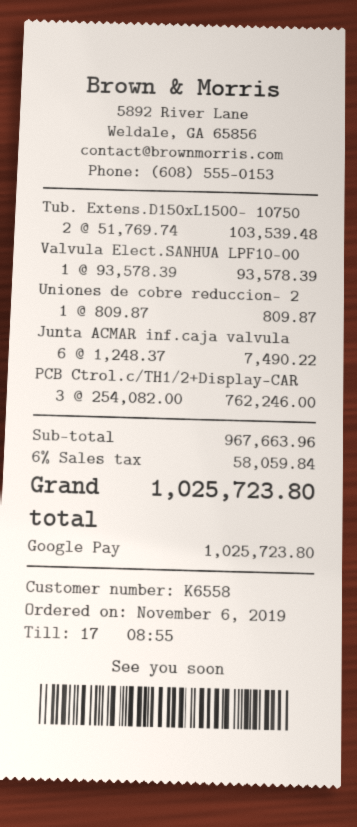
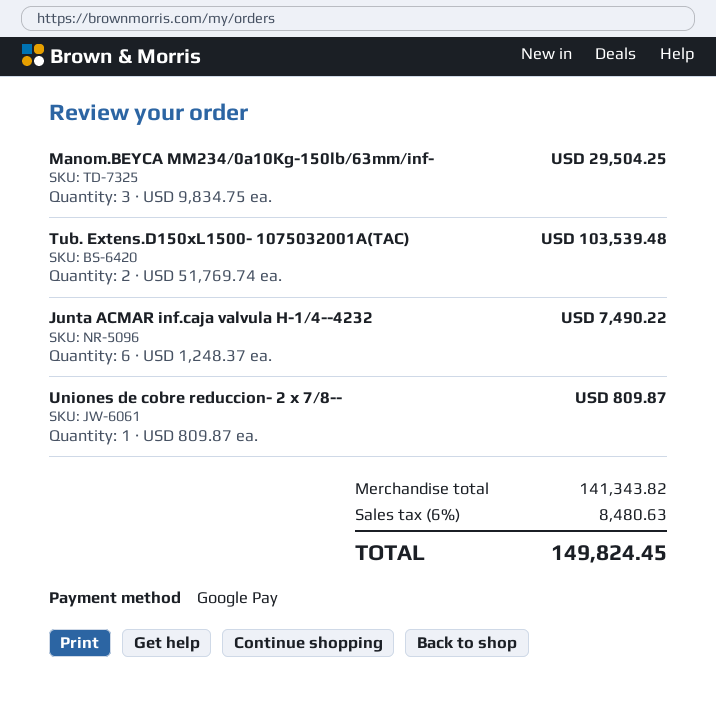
Valvula Elect.SANHUA LPF10-00: 1 x 93578.39 = 93578.39 -> none
PCB Ctrol.c/TH1/2+Display-CAR: 3 x 254082.00 = 762246.00 -> none
Manom.BEYCA MM234/0a10Kg-150lb/63mm/inf-: none -> 3 x 9834.75 = 29504.25
subtotal: 967663.96 -> 141343.82
tax: 6% = 58059.84 -> 6% = 8480.63
total: 1025723.80 -> 149824.45

